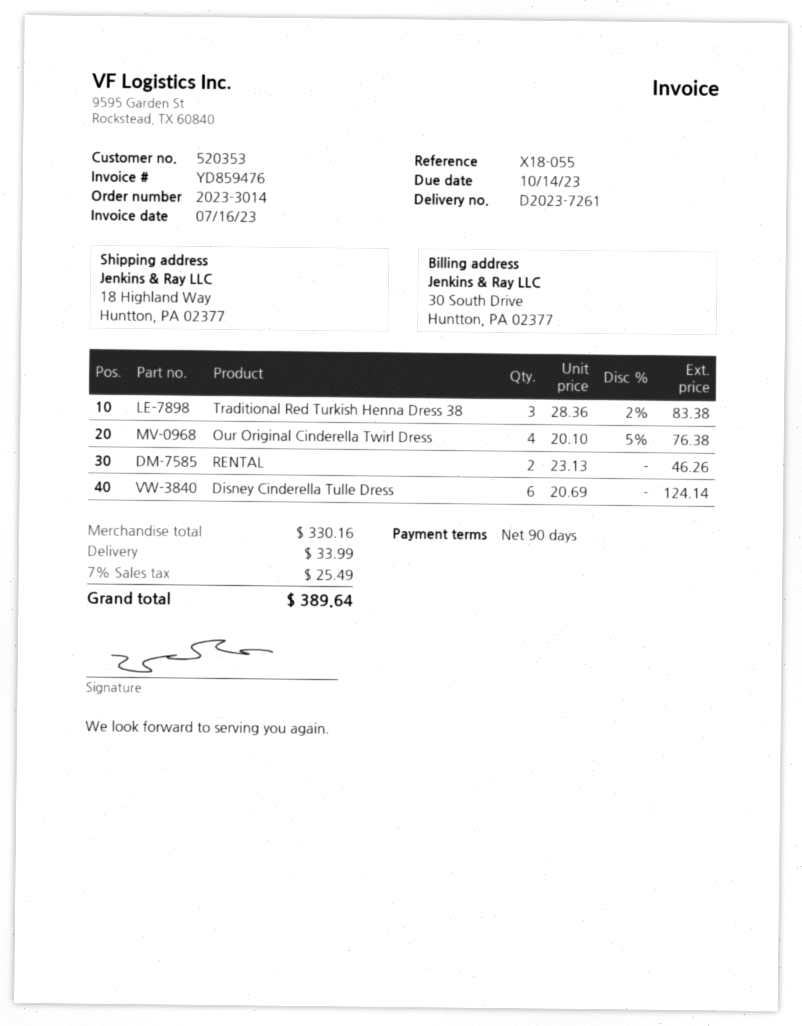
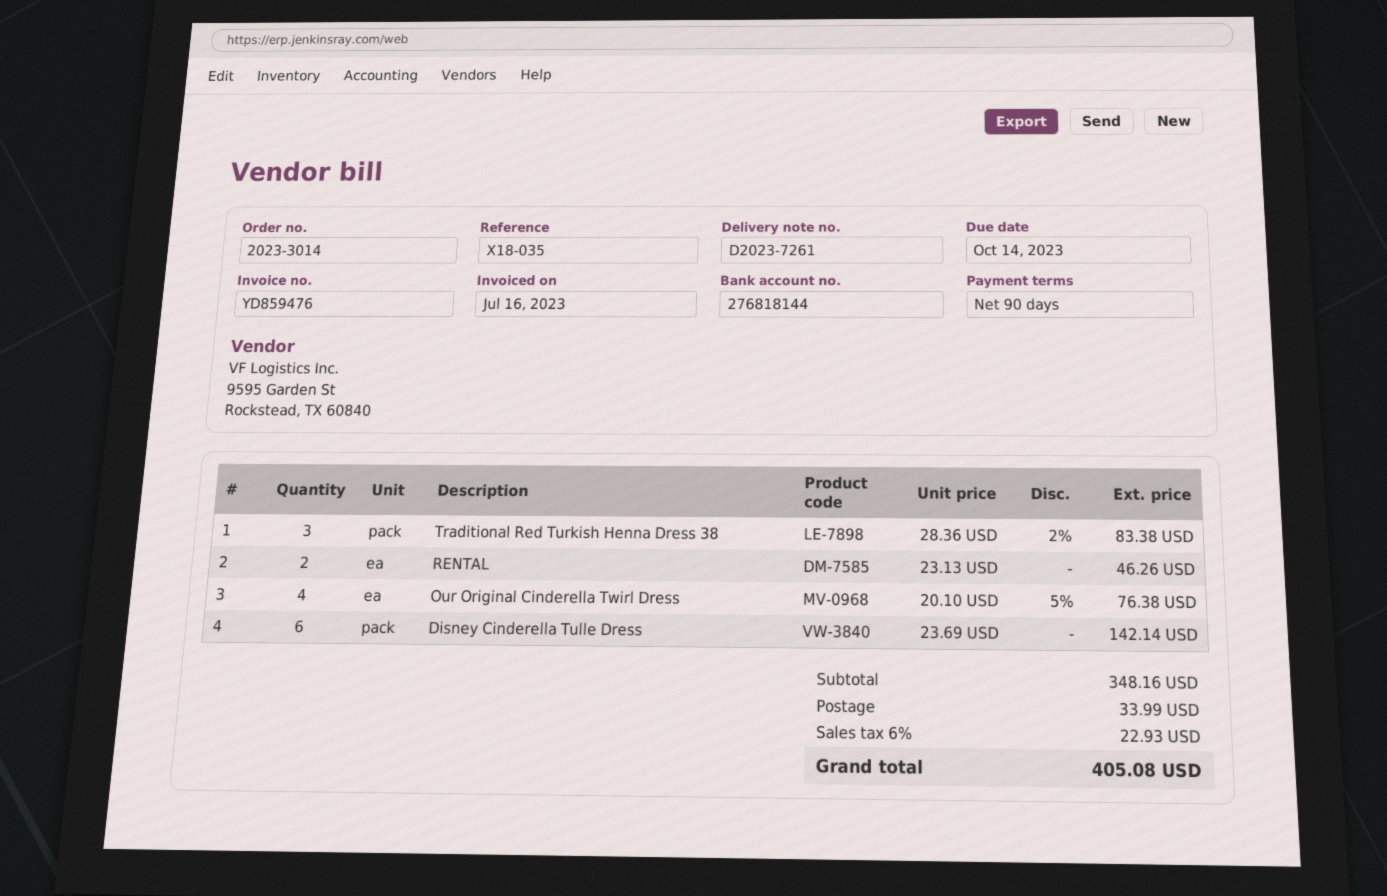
reference: X18-055 -> X18-035
Disney Cinderella Tulle Dress: 6 x 20.69 = 124.14 -> 6 x 23.69 = 142.14
subtotal: 330.16 -> 348.16
tax: 7% = 25.49 -> 6% = 22.93
total: 389.64 -> 405.08

